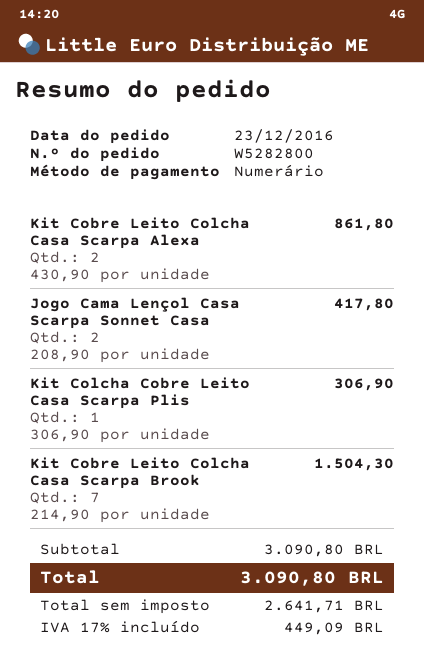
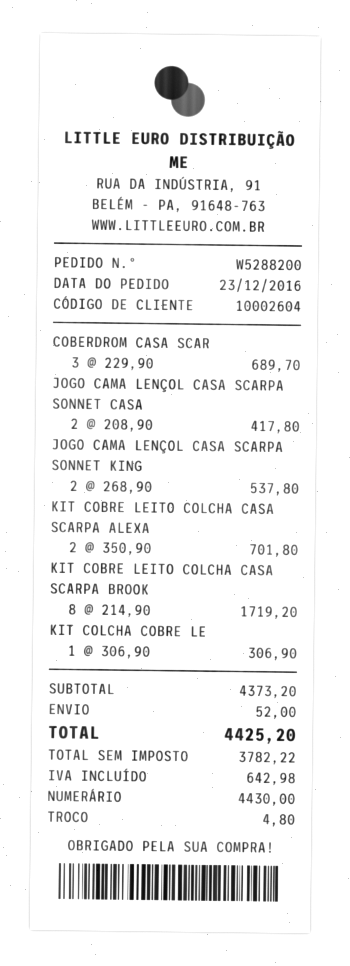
order number: W5282800 -> W5288200
Kit Cobre Leito Colcha Casa Scarpa Alexa: 2 x 430.90 = 861.80 -> 2 x 350.90 = 701.80
Kit Cobre Leito Colcha Casa Scarpa Brook: 7 x 214.90 = 1504.30 -> 8 x 214.90 = 1719.20
COBERDROM CASA SCAR: none -> 3 x 229.90 = 689.70
JOGO CAMA LENÇOL CASA SCARPA SONNET KING: none -> 2 x 268.90 = 537.80
subtotal: 3090.80 -> 4373.20
shipping: none -> 52.00
net: 2641.71 -> 3782.22
tax: 449.09 -> 642.98
total: 3090.80 -> 4425.20

